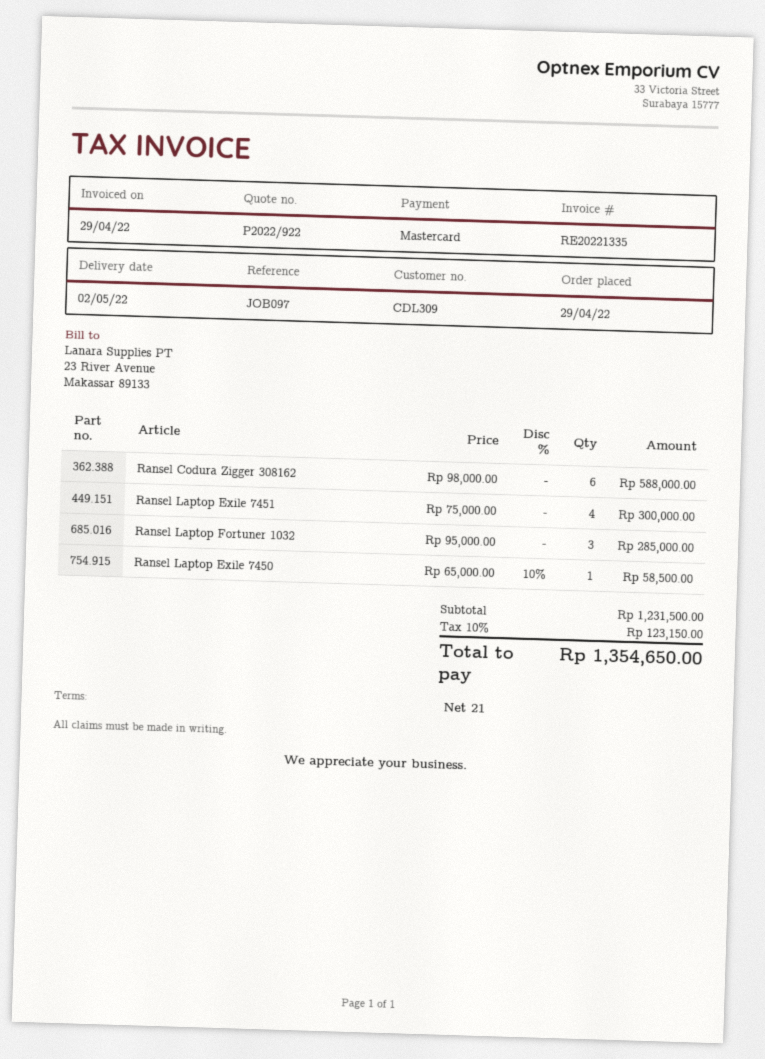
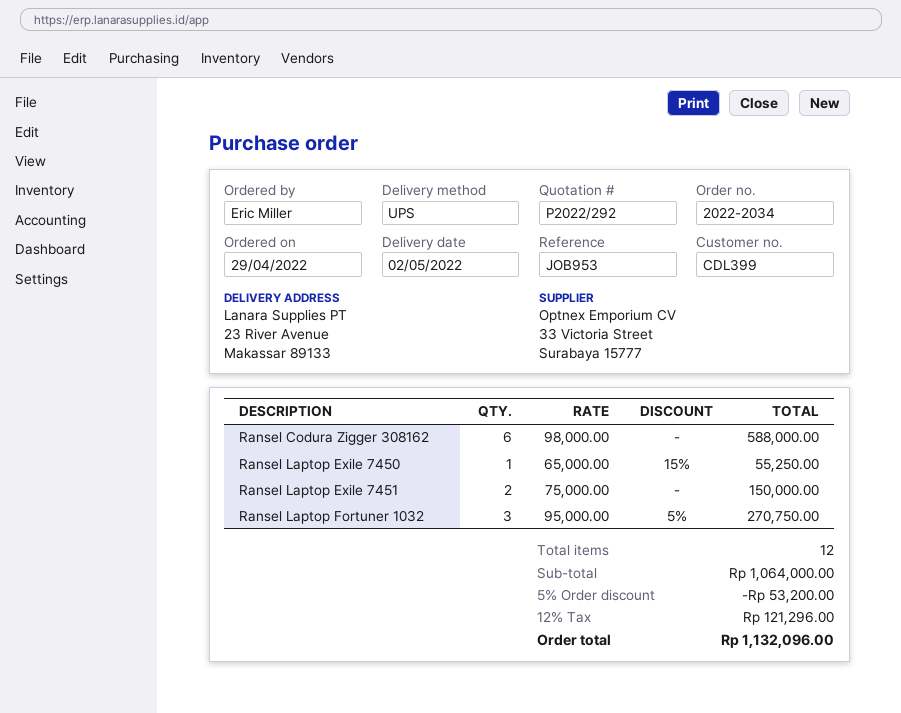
quote number: P2022/922 -> P2022/292
customer number: CDL309 -> CDL399
reference: JOB097 -> JOB953
Ransel Laptop Exile 7451: 4 x 75000.00 = 300000.00 -> 2 x 75000.00 = 150000.00
Ransel Laptop Fortuner 1032: 3 x 95000.00 = 285000.00 -> 3 x 95000.00 - 5% = 270750.00
Ransel Laptop Exile 7450: 1 x 65000.00 - 10% = 58500.00 -> 1 x 65000.00 - 15% = 55250.00
subtotal: 1231500.00 -> 1064000.00
discount: none -> 5% = 53200.00
tax: 10% = 123150.00 -> 12% = 121296.00
total: 1354650.00 -> 1132096.00

